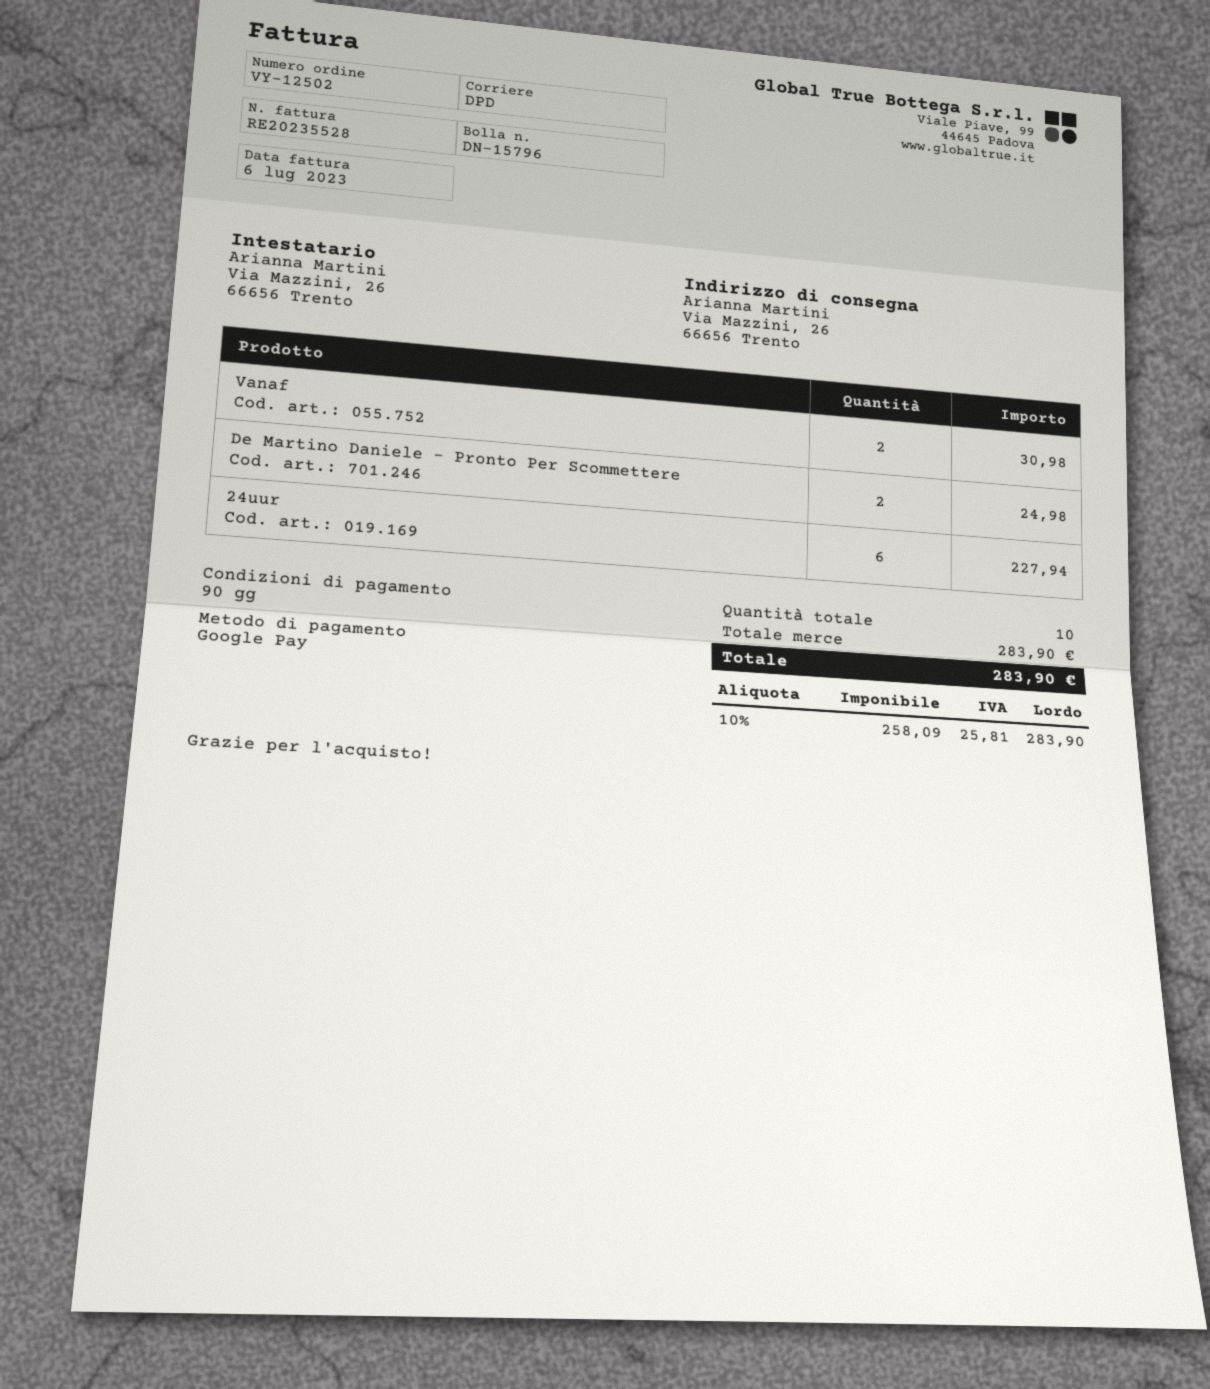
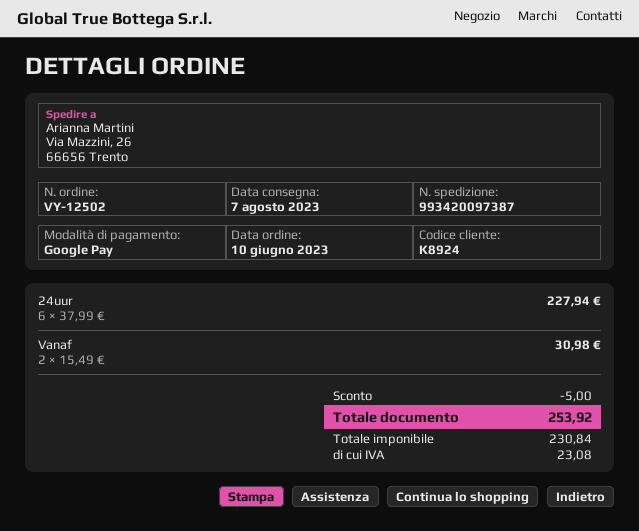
De Martino Daniele - Pronto Per Scommettere: 2 for 24.98 -> none
discount: none -> 5.00
net: 258.09 -> 230.84
tax: 25.81 -> 23.08
total: 283.90 -> 253.92

